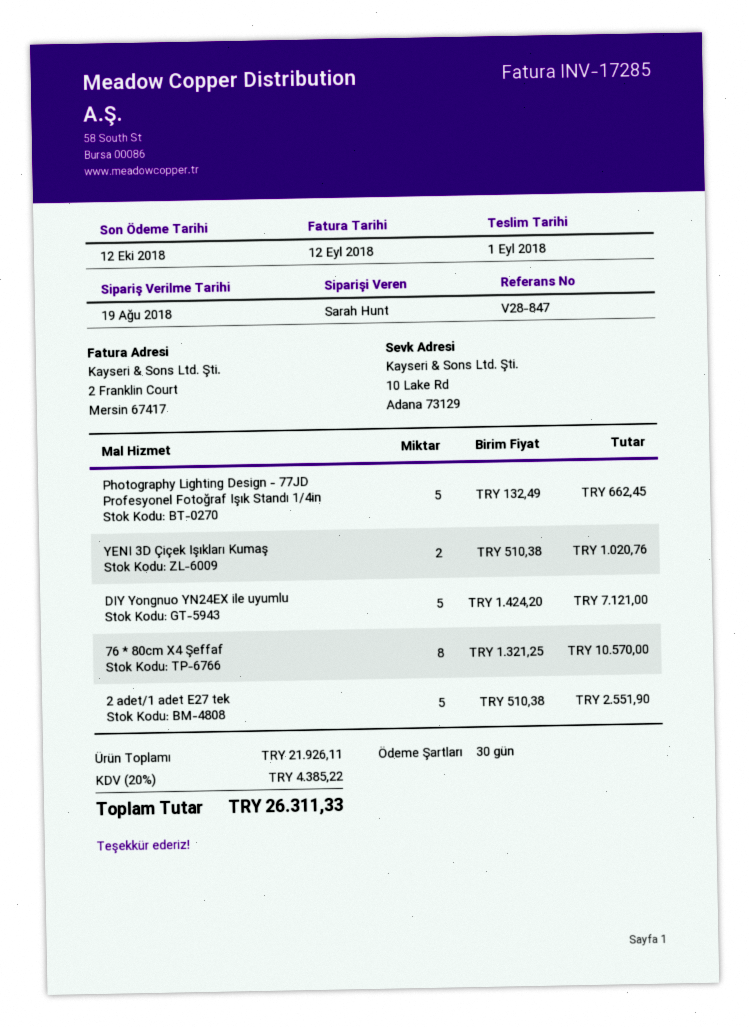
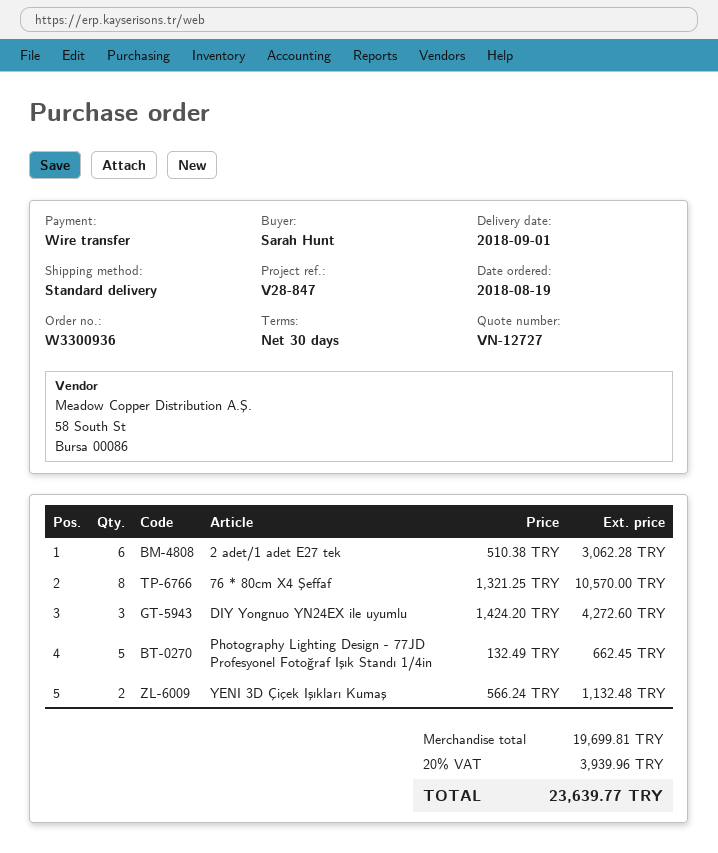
YENI 3D Çiçek Işıkları Kumaş: 2 x 510.38 = 1020.76 -> 2 x 566.24 = 1132.48
DIY Yongnuo YN24EX ile uyumlu: 5 x 1424.20 = 7121.00 -> 3 x 1424.20 = 4272.60
2 adet/1 adet E27 tek: 5 x 510.38 = 2551.90 -> 6 x 510.38 = 3062.28
subtotal: 21926.11 -> 19699.81
tax: 20% = 4385.22 -> 20% = 3939.96
total: 26311.33 -> 23639.77

